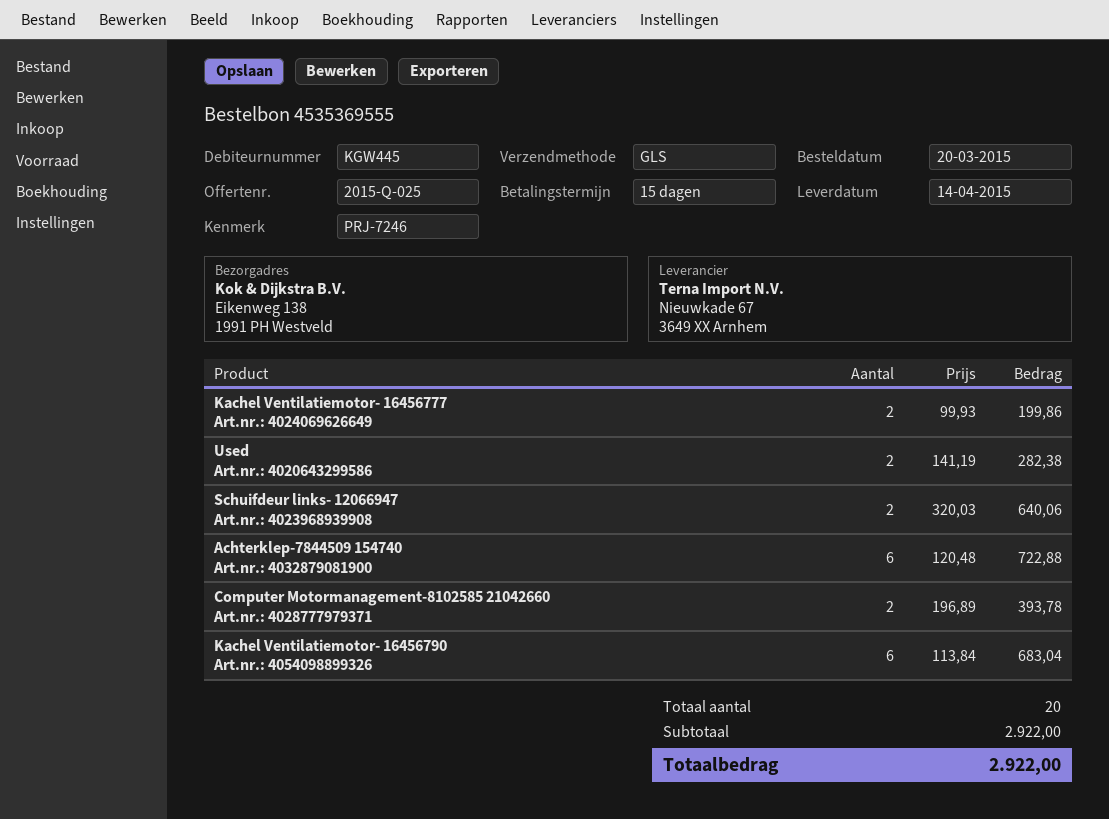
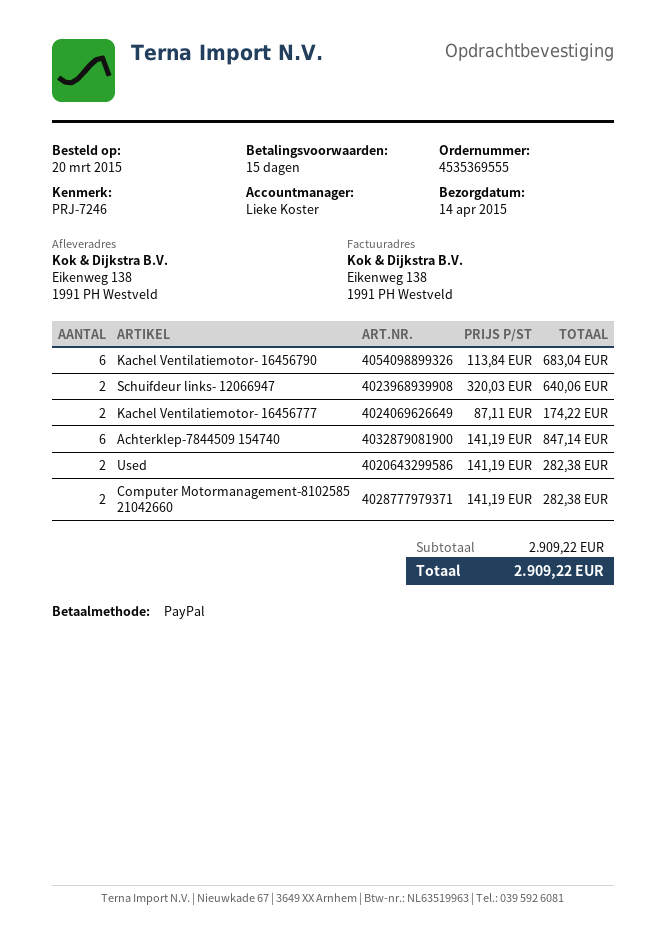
Kachel Ventilatiemotor- 16456777: 2 x 99.93 = 199.86 -> 2 x 87.11 = 174.22
Achterklep-7844509 154740: 6 x 120.48 = 722.88 -> 6 x 141.19 = 847.14
Computer Motormanagement-8102585 21042660: 2 x 196.89 = 393.78 -> 2 x 141.19 = 282.38
subtotal: 2922.00 -> 2909.22
total: 2922.00 -> 2909.22

